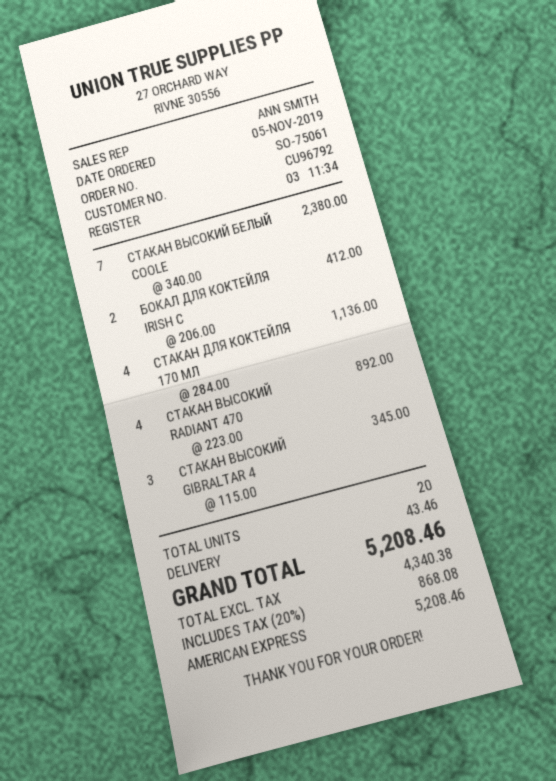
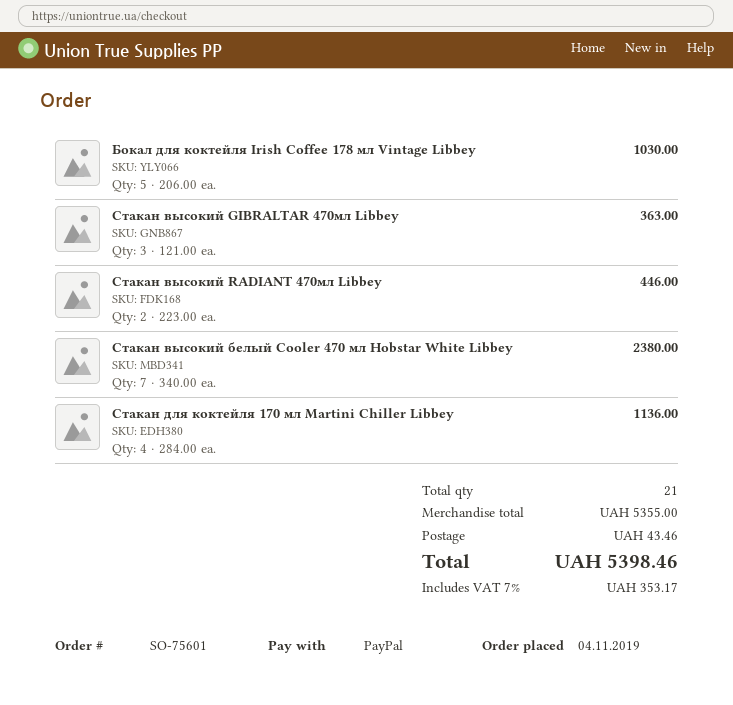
order number: SO-75061 -> SO-75601
order date: 2019-11-05 -> 2019-11-04
payment method: American Express -> PayPal
БОКАЛ ДЛЯ КОКТЕЙЛЯ IRISH C: 2 x 206.00 = 412.00 -> 5 x 206.00 = 1030.00
СТАКАН ВЫСОКИЙ RADIANT 470: 4 x 223.00 = 892.00 -> 2 x 223.00 = 446.00
СТАКАН ВЫСОКИЙ GIBRALTAR 4: 3 x 115.00 = 345.00 -> 3 x 121.00 = 363.00
total quantity: 20 -> 21
tax: 20% = 868.08 -> 7% = 353.17
total: 5208.46 -> 5398.46

